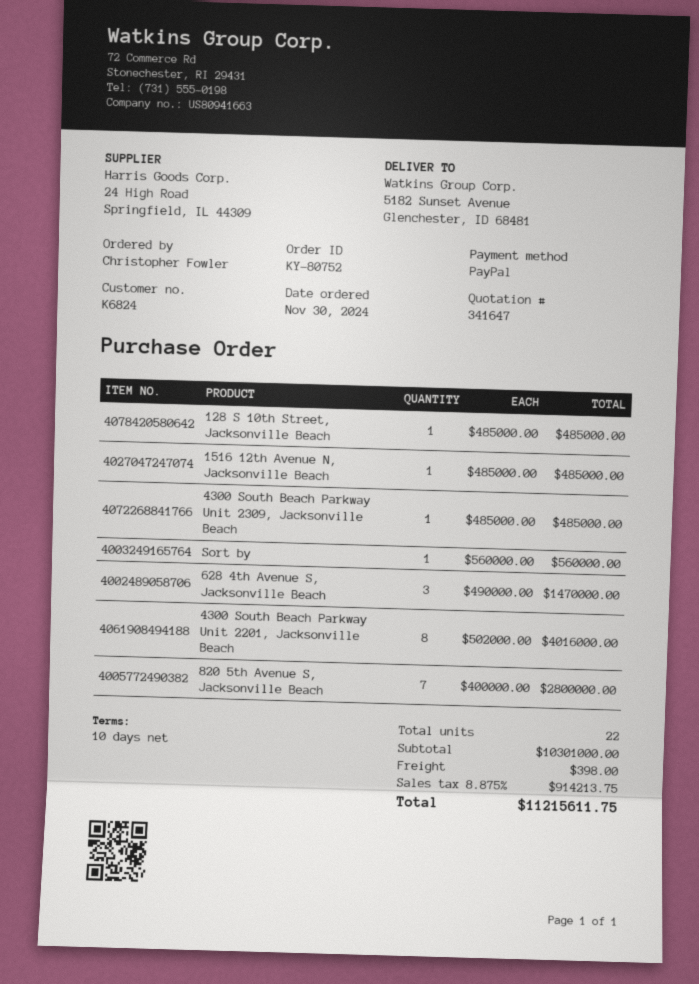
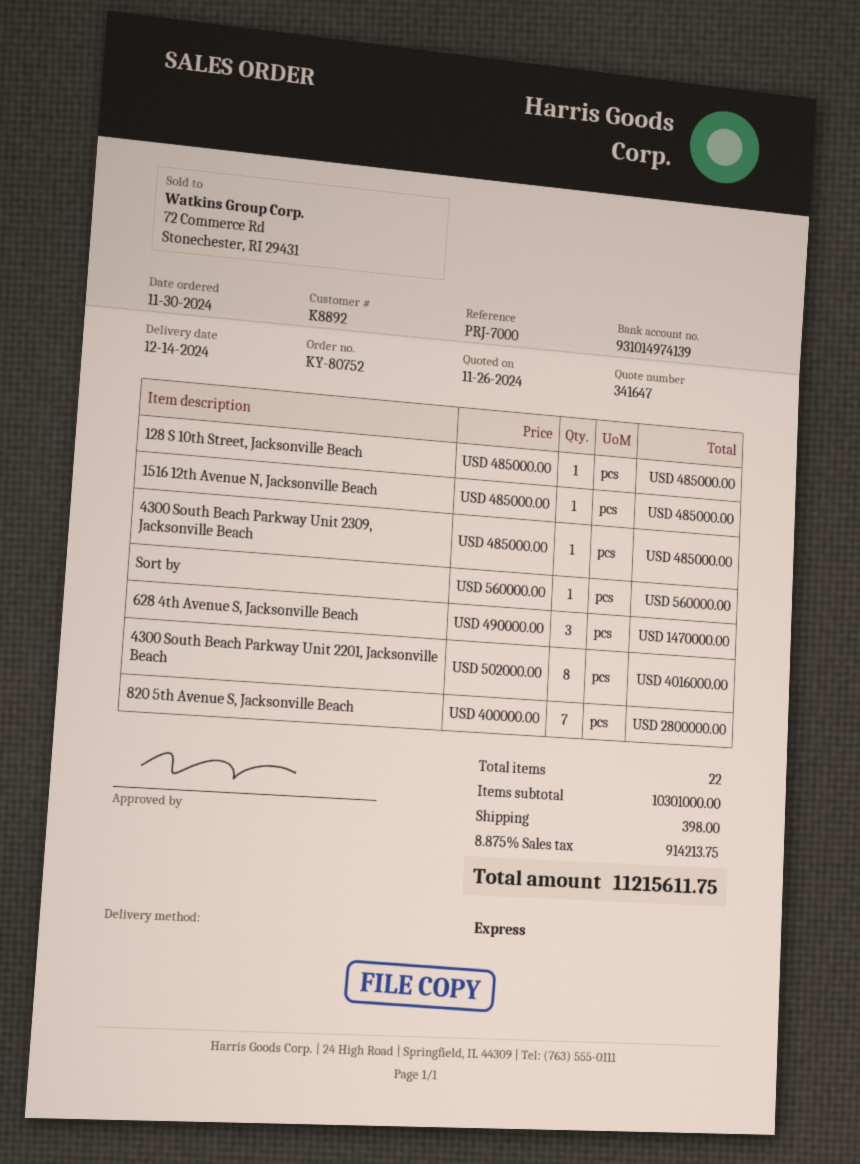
customer number: K6824 -> K8892

